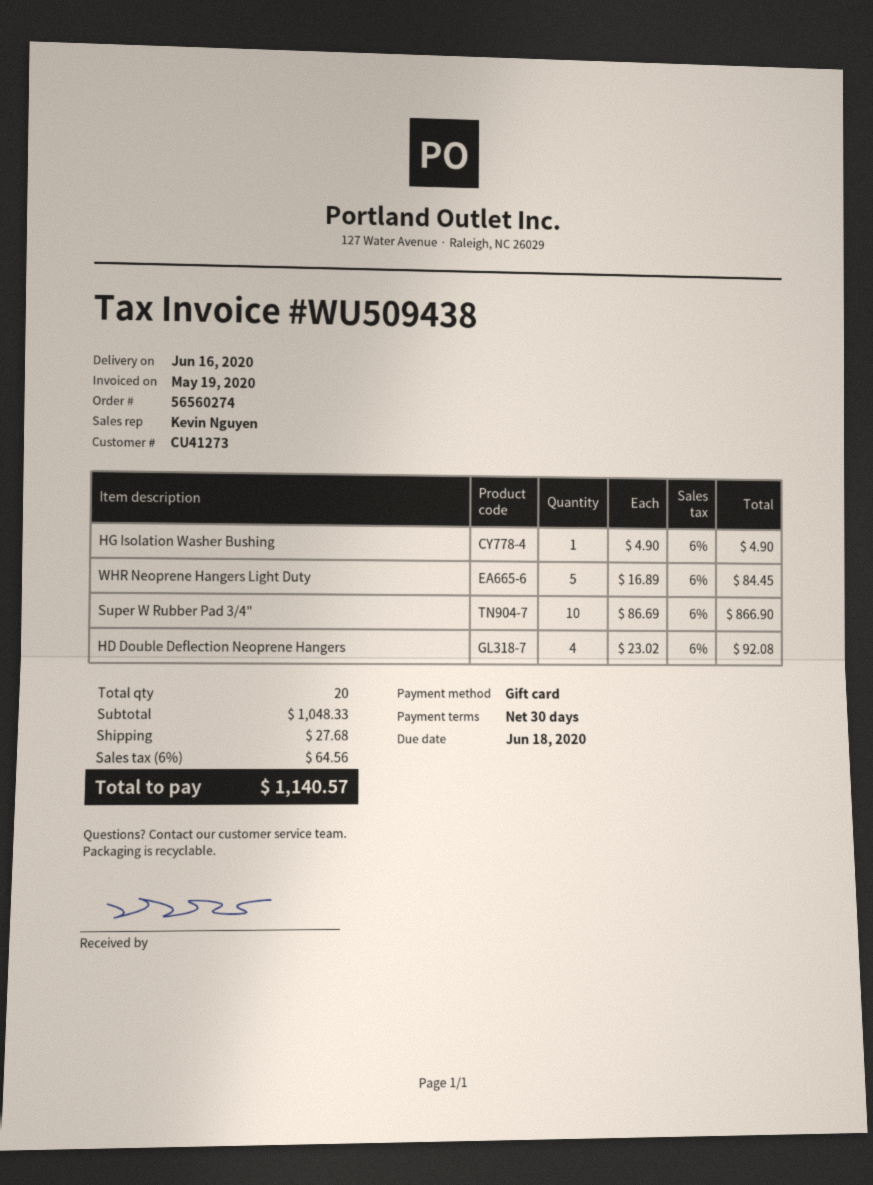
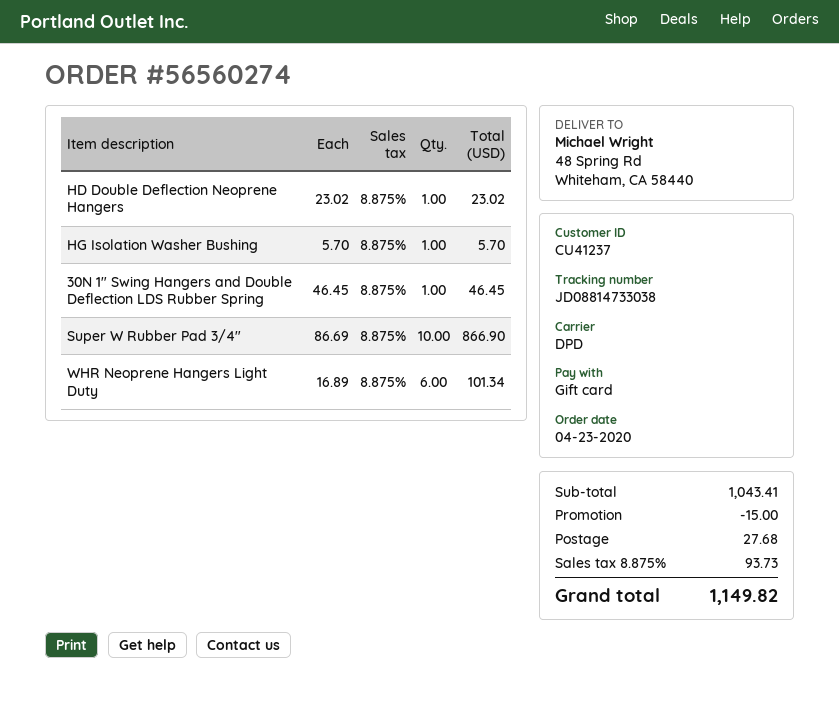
customer number: CU41273 -> CU41237
HG Isolation Washer Bushing: 1 x 4.90 = 4.90 -> 1 x 5.70 = 5.70
WHR Neoprene Hangers Light Duty: 5 x 16.89 = 84.45 -> 6 x 16.89 = 101.34
HD Double Deflection Neoprene Hangers: 4 x 23.02 = 92.08 -> 1 x 23.02 = 23.02
30N 1" Swing Hangers and Double Deflection LDS Rubber Spring: none -> 1 x 46.45 = 46.45
subtotal: 1048.33 -> 1043.41
discount: none -> 15.00
tax: 6% = 64.56 -> 8.875% = 93.73
total: 1140.57 -> 1149.82

